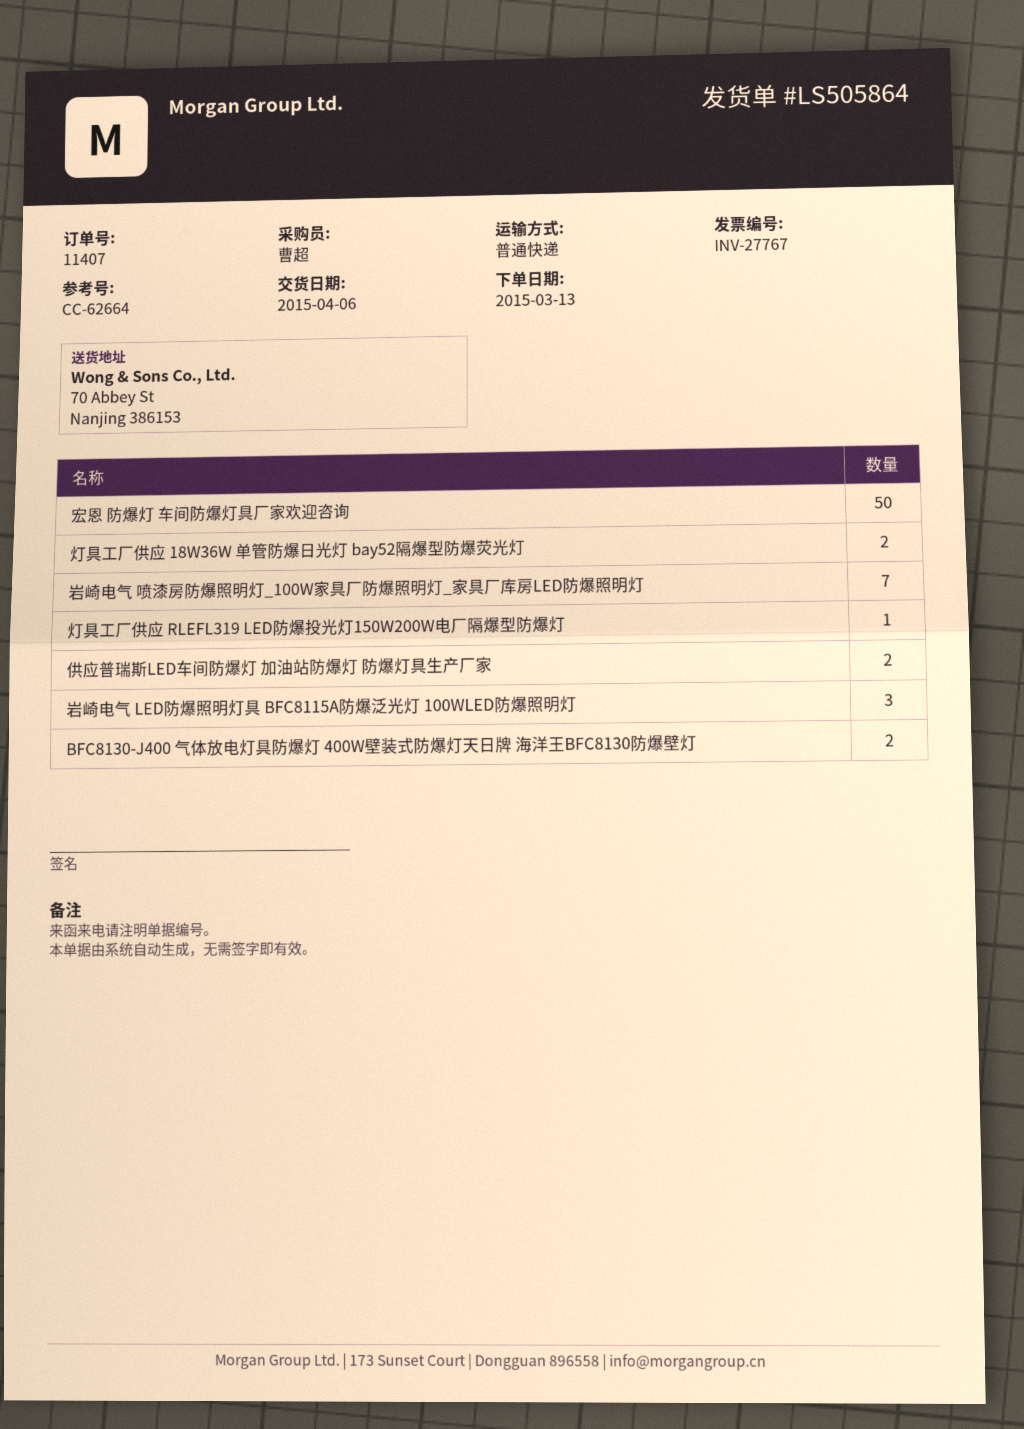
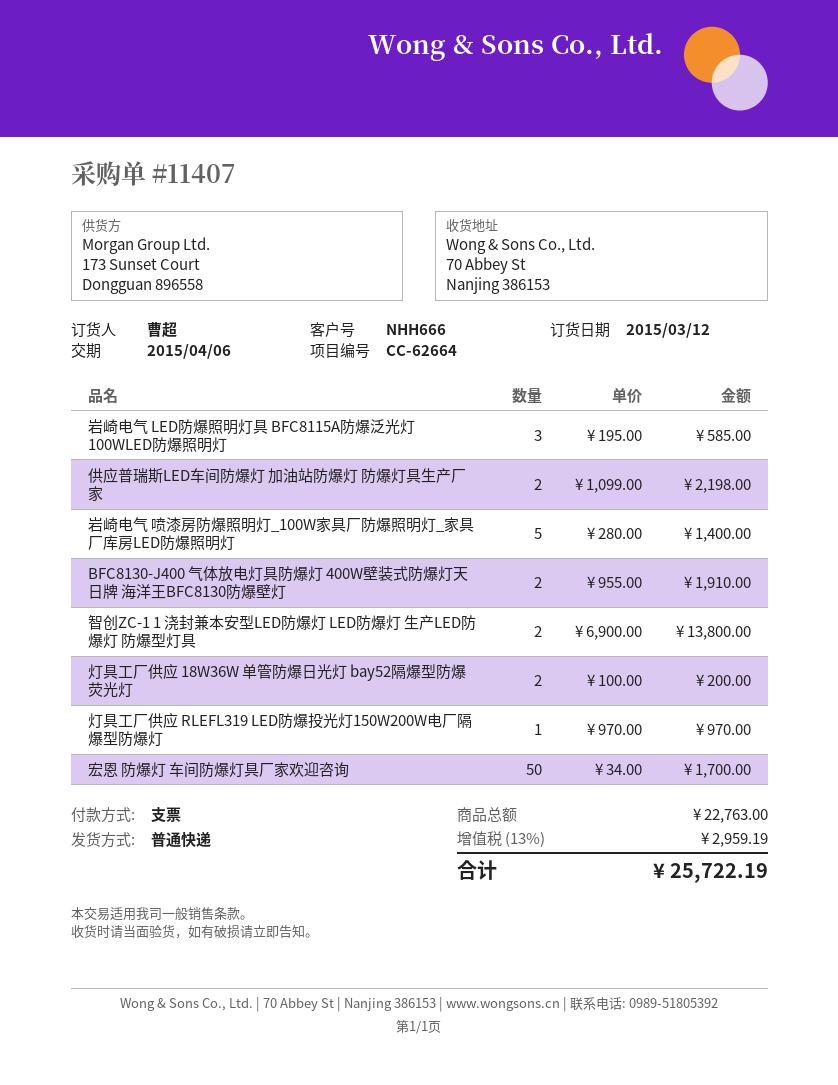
order date: 2015-03-13 -> 2015-03-12
岩崎电气 喷漆房防爆照明灯_100W家具厂防爆照明灯_家具厂库房LED防爆照明灯: 7 -> 5
智创ZC-1 1 浇封兼本安型LED防爆灯 LED防爆灯 生产LED防爆灯 防爆型灯具: none -> 2

